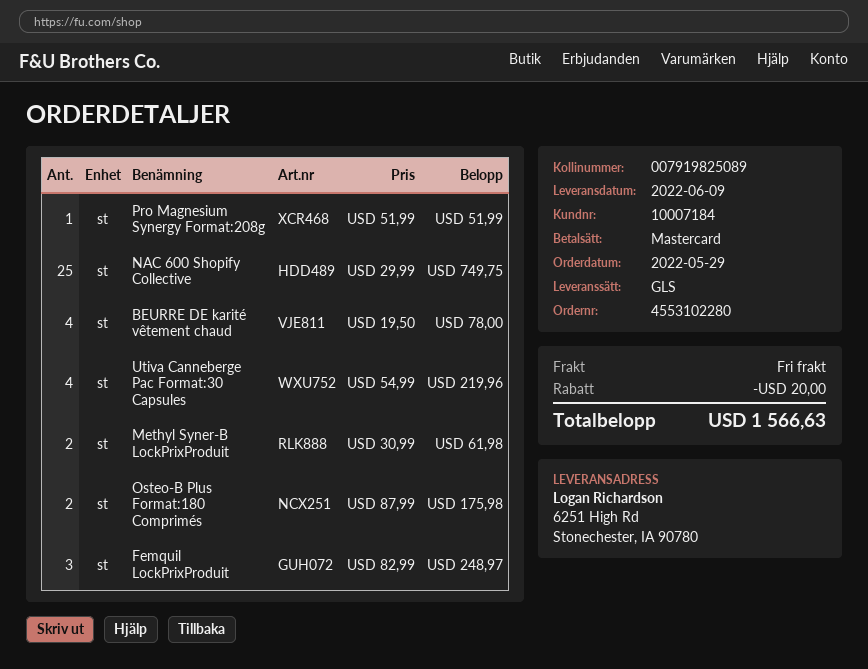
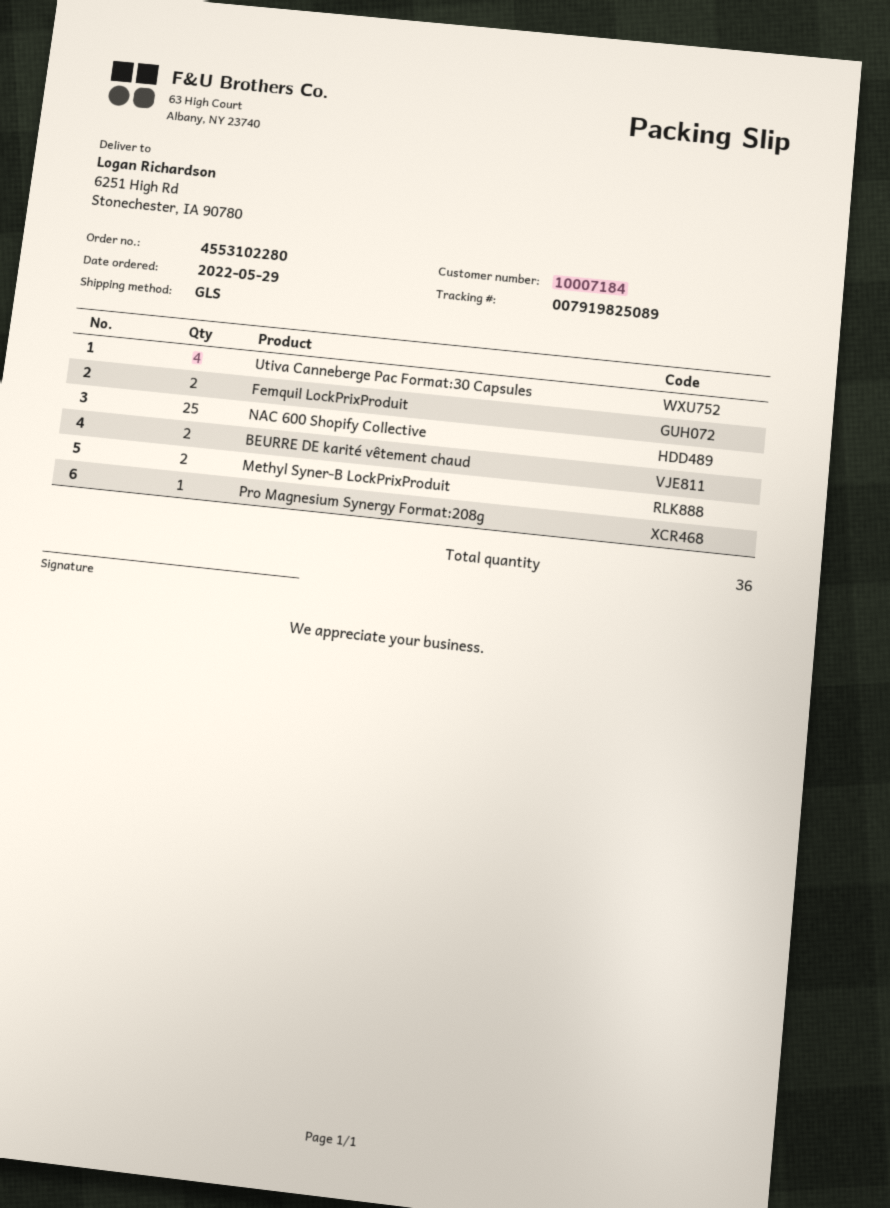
BEURRE DE karité vêtement chaud: 4 -> 2
Osteo-B Plus Format:180 Comprimés: 2 -> none
Femquil LockPrixProduit: 3 -> 2

